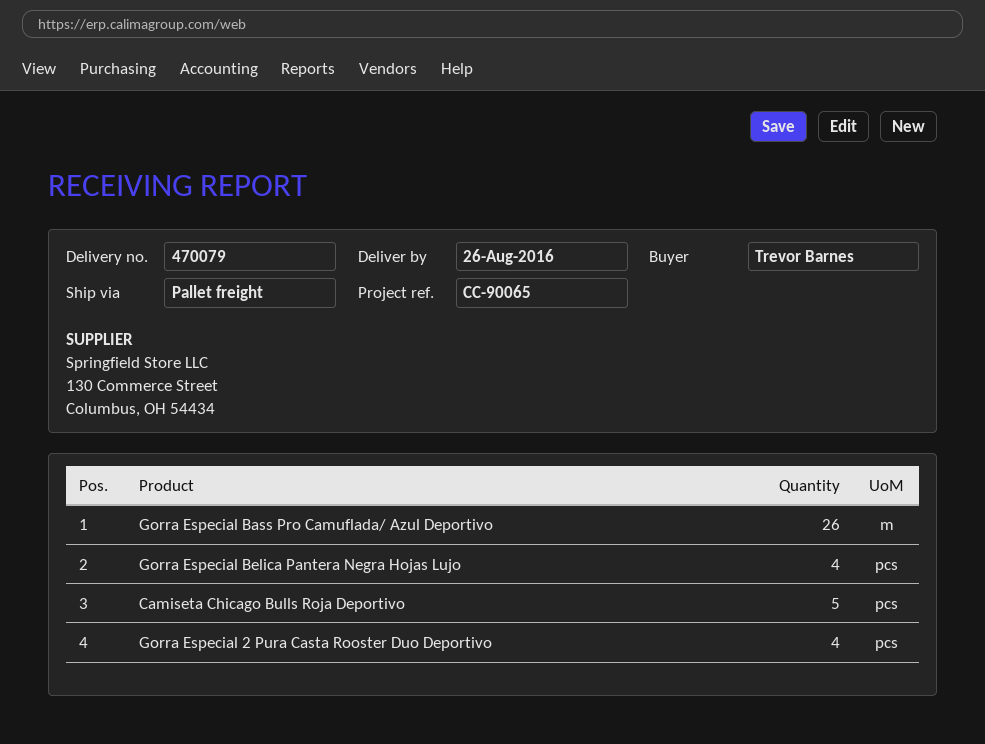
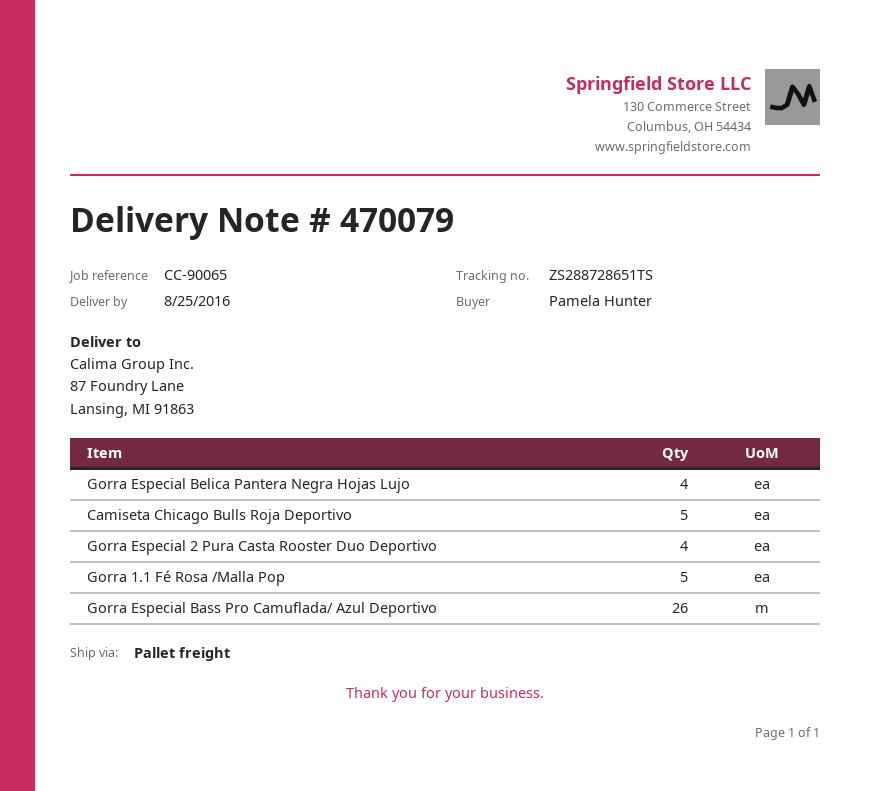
delivery date: 2016-08-26 -> 2016-08-25
ordered by: Trevor Barnes -> Pamela Hunter
Gorra 1.1 Fé Rosa /Malla Pop: none -> 5

